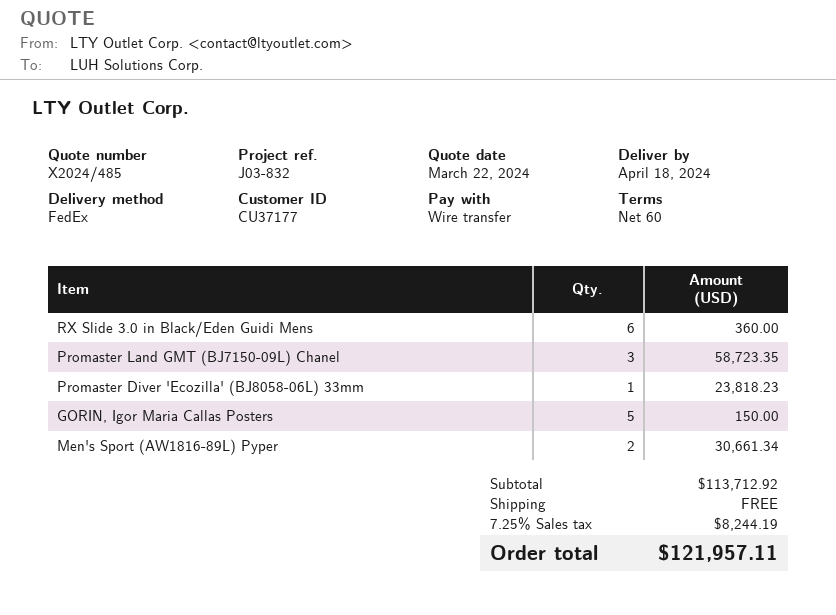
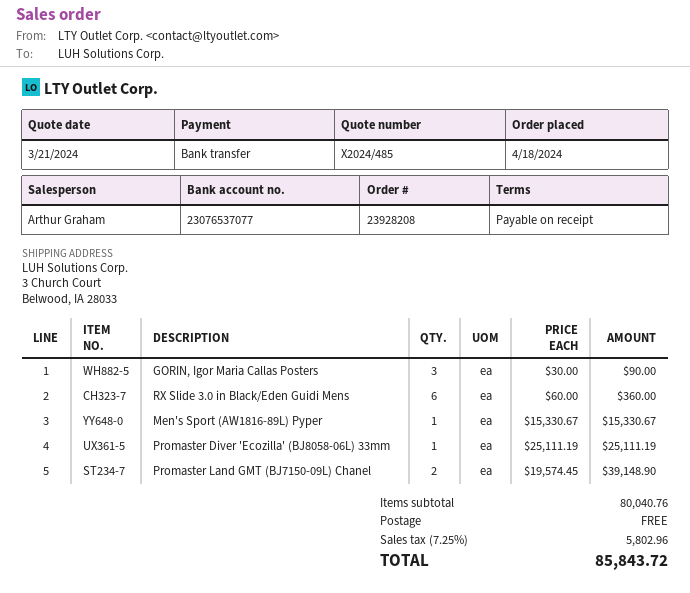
quote date: 2024-03-22 -> 2024-03-21
payment terms: 60 days -> on receipt
Promaster Land GMT (BJ7150-09L) Chanel: 3 for 58723.35 -> 2 for 39148.90
Promaster Diver 'Ecozilla' (BJ8058-06L) 33mm: 1 for 23818.23 -> 1 for 25111.19
GORIN, Igor Maria Callas Posters: 5 for 150.00 -> 3 for 90.00
Men's Sport (AW1816-89L) Pyper: 2 for 30661.34 -> 1 for 15330.67
subtotal: 113712.92 -> 80040.76
tax: 7.25% = 8244.19 -> 7.25% = 5802.96
total: 121957.11 -> 85843.72

